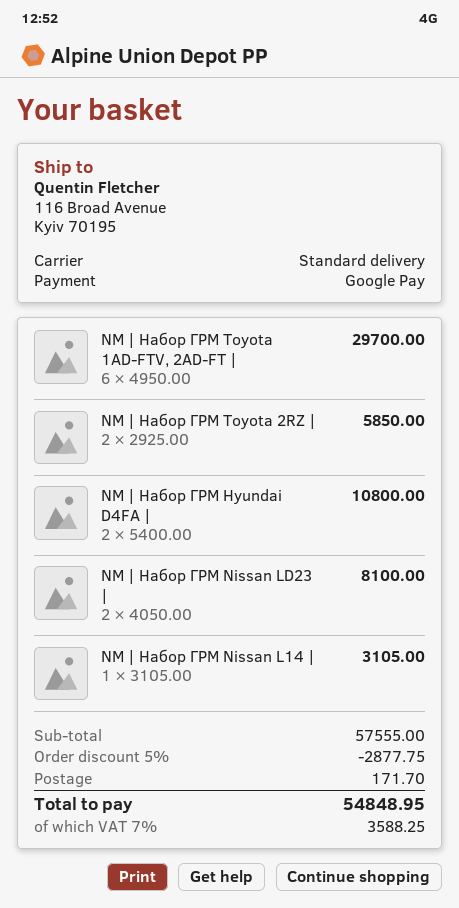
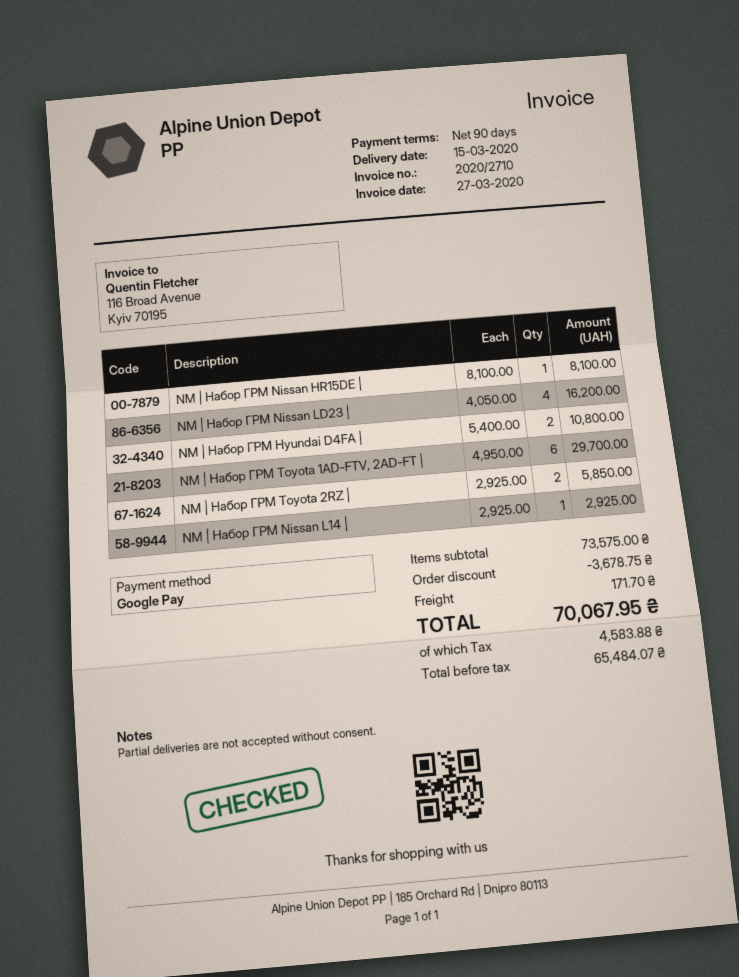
NM | Набор ГРМ Nissan LD23 |: 2 x 4050.00 = 8100.00 -> 4 x 4050.00 = 16200.00
NM | Набор ГРМ Nissan L14 |: 1 x 3105.00 = 3105.00 -> 1 x 2925.00 = 2925.00
NM | Набор ГРМ Nissan HR15DE |: none -> 1 x 8100.00 = 8100.00
subtotal: 57555.00 -> 73575.00
discount: 2877.75 -> 3678.75
tax: 3588.25 -> 4583.88
total: 54848.95 -> 70067.95

